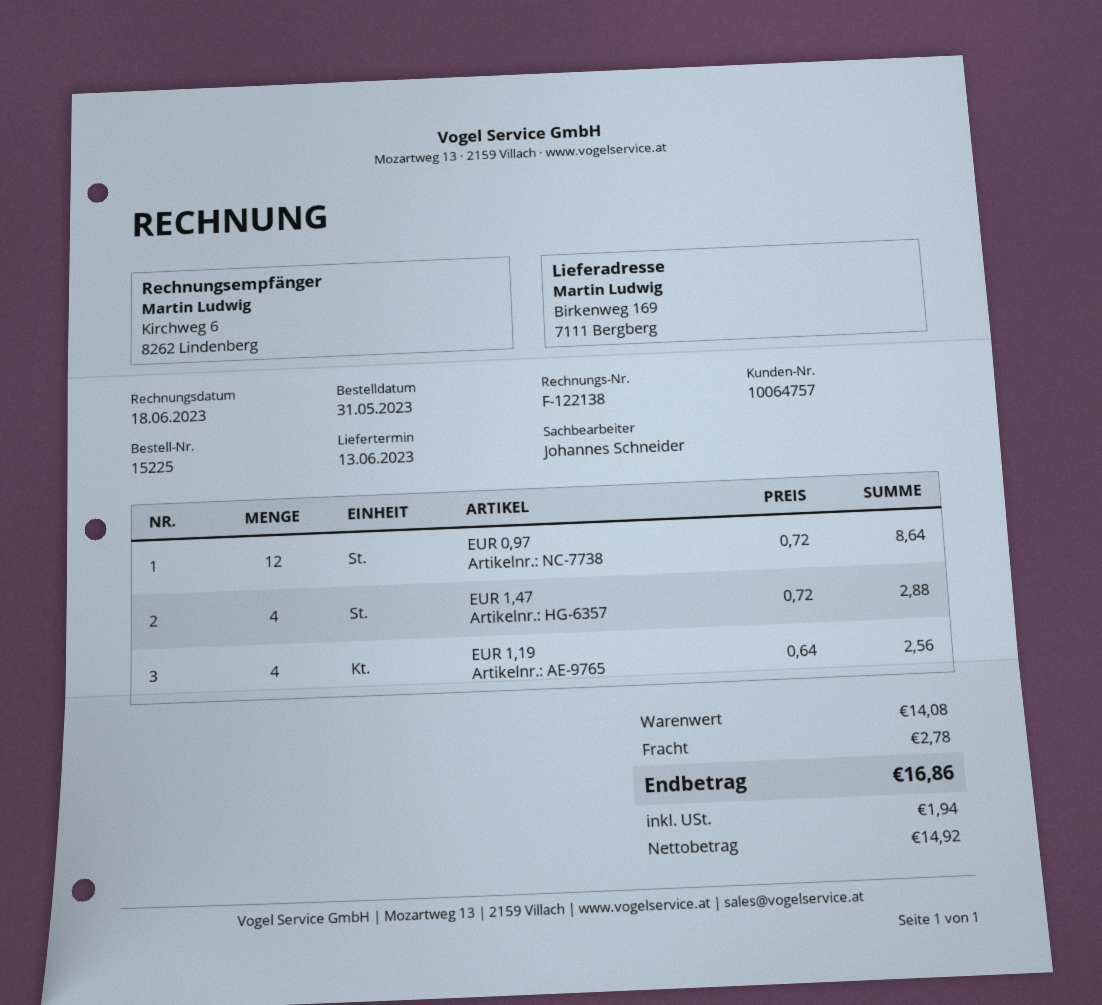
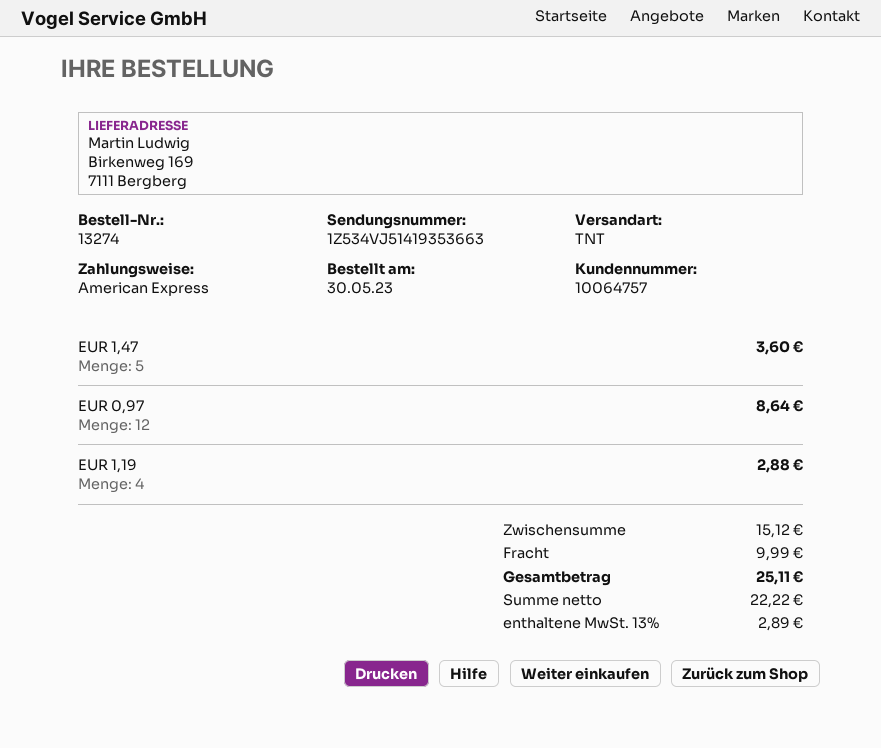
order number: 15225 -> 13274
order date: 2023-05-31 -> 2023-05-30
EUR 1,47: 4 for 2.88 -> 5 for 3.60
EUR 1,19: 4 for 2.56 -> 4 for 2.88
subtotal: 14.08 -> 15.12
shipping: 2.78 -> 9.99
net: 14.92 -> 22.22
tax: 1.94 -> 2.89
total: 16.86 -> 25.11

